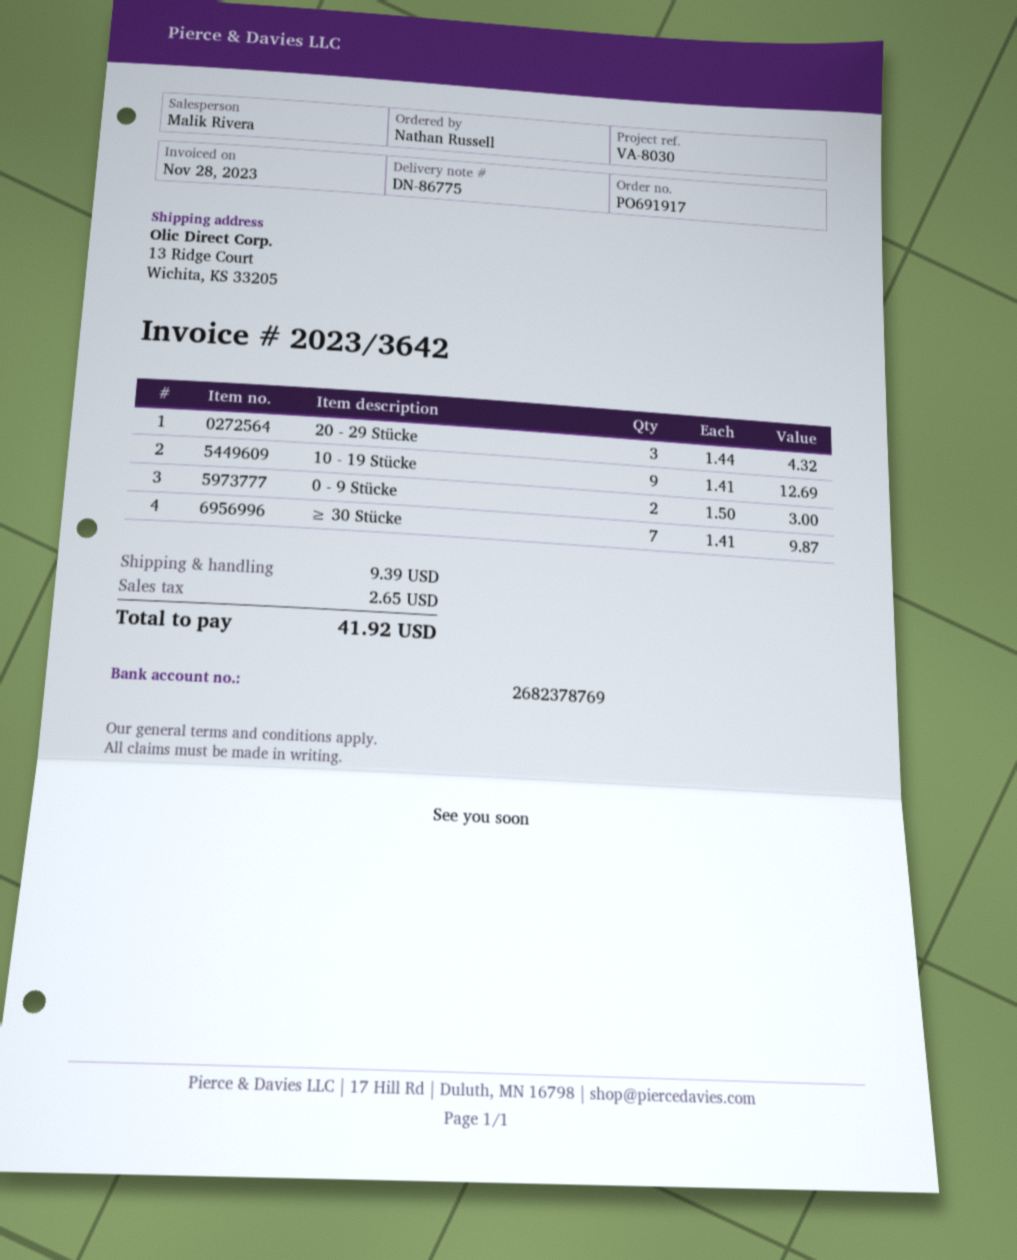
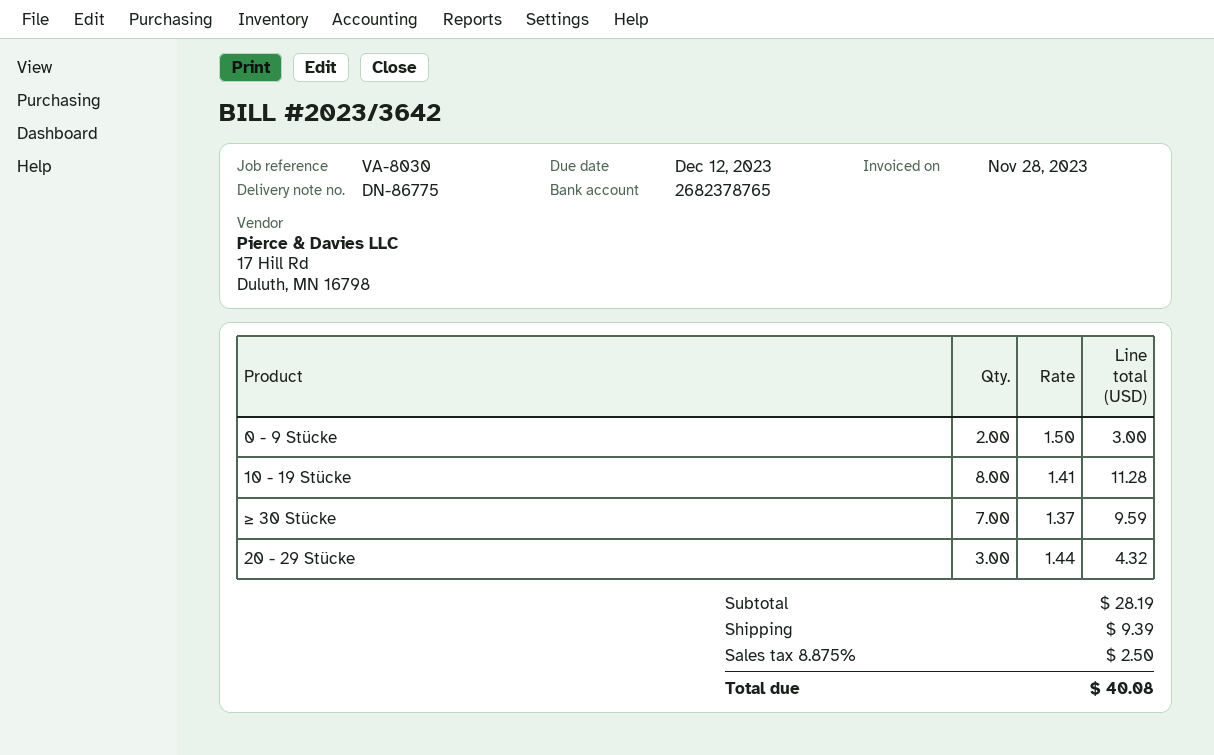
bank account: 2682378769 -> 2682378765
10 - 19 Stücke: 9 x 1.41 = 12.69 -> 8 x 1.41 = 11.28
≥ 30 Stücke: 7 x 1.41 = 9.87 -> 7 x 1.37 = 9.59
tax: 2.65 -> 2.50
total: 41.92 -> 40.08

